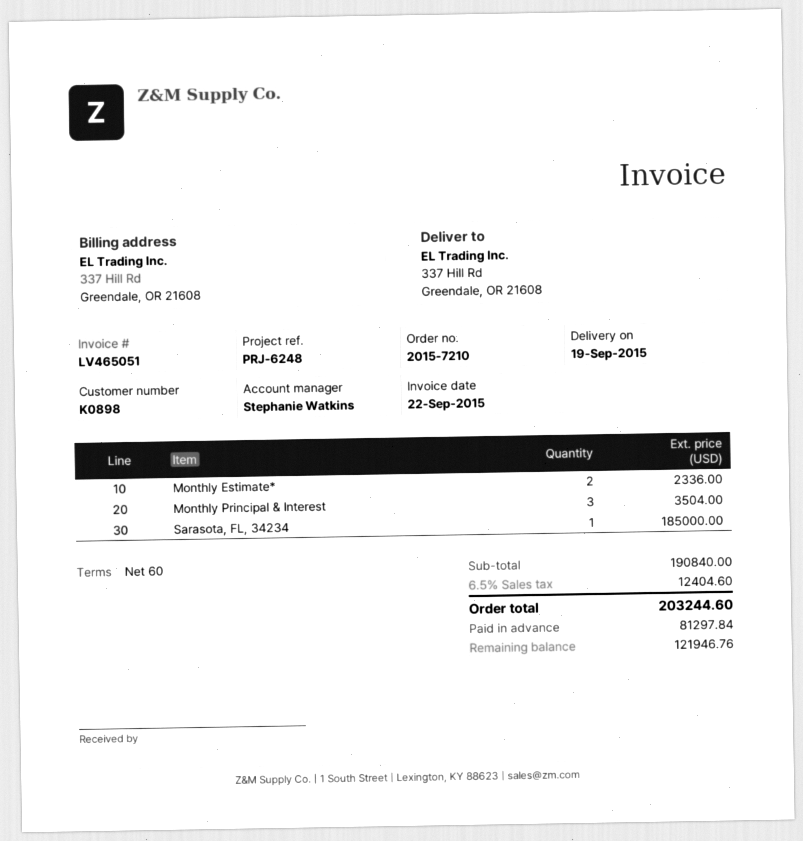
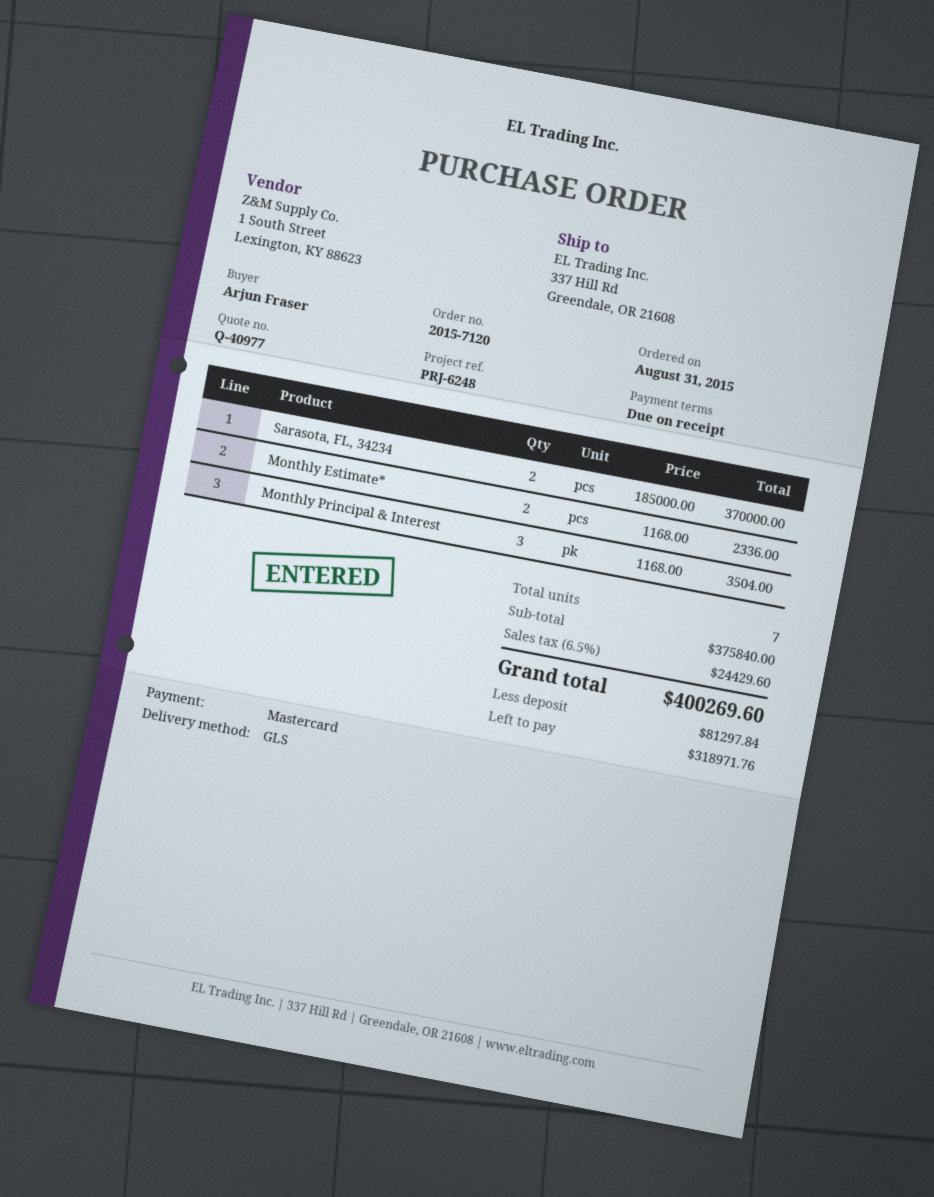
order number: 2015-7210 -> 2015-7120
payment terms: 60 days -> on receipt
Sarasota, FL, 34234: 1 for 185000.00 -> 2 for 370000.00
subtotal: 190840.00 -> 375840.00
tax: 6.5% = 12404.60 -> 6.5% = 24429.60
total: 203244.60 -> 400269.60
balance: 121946.76 -> 318971.76

